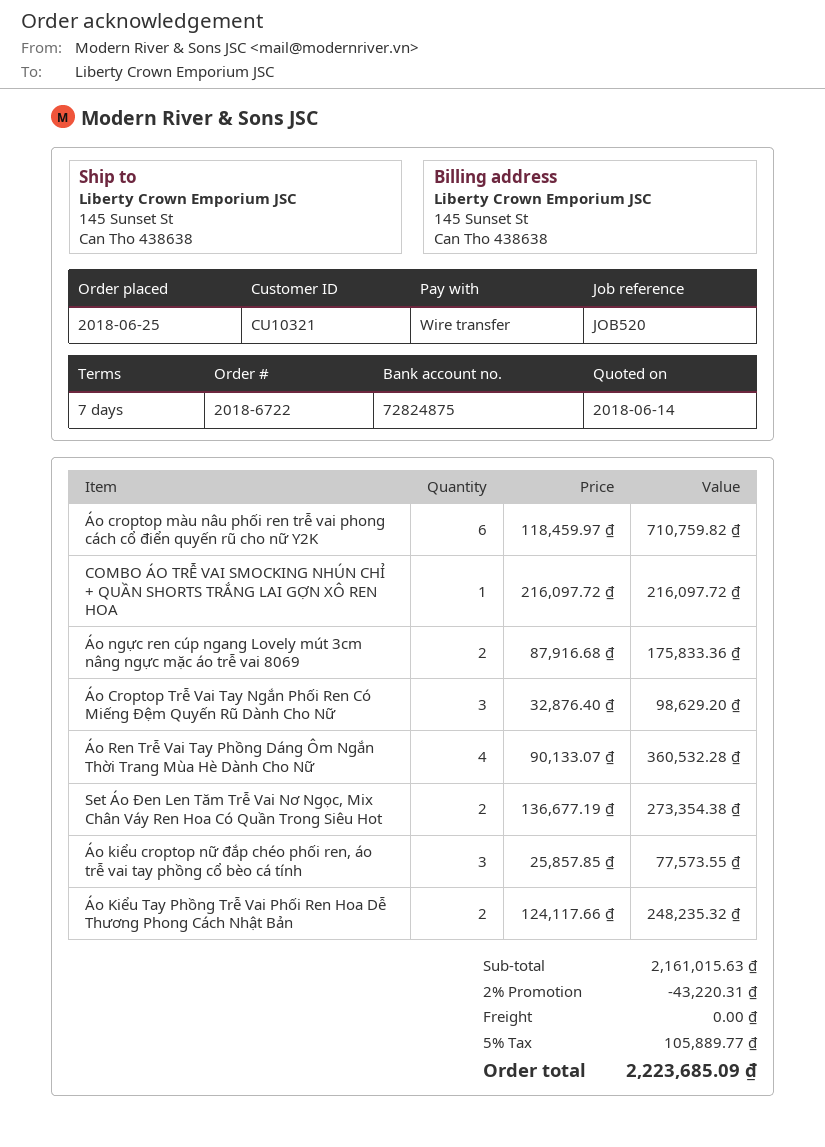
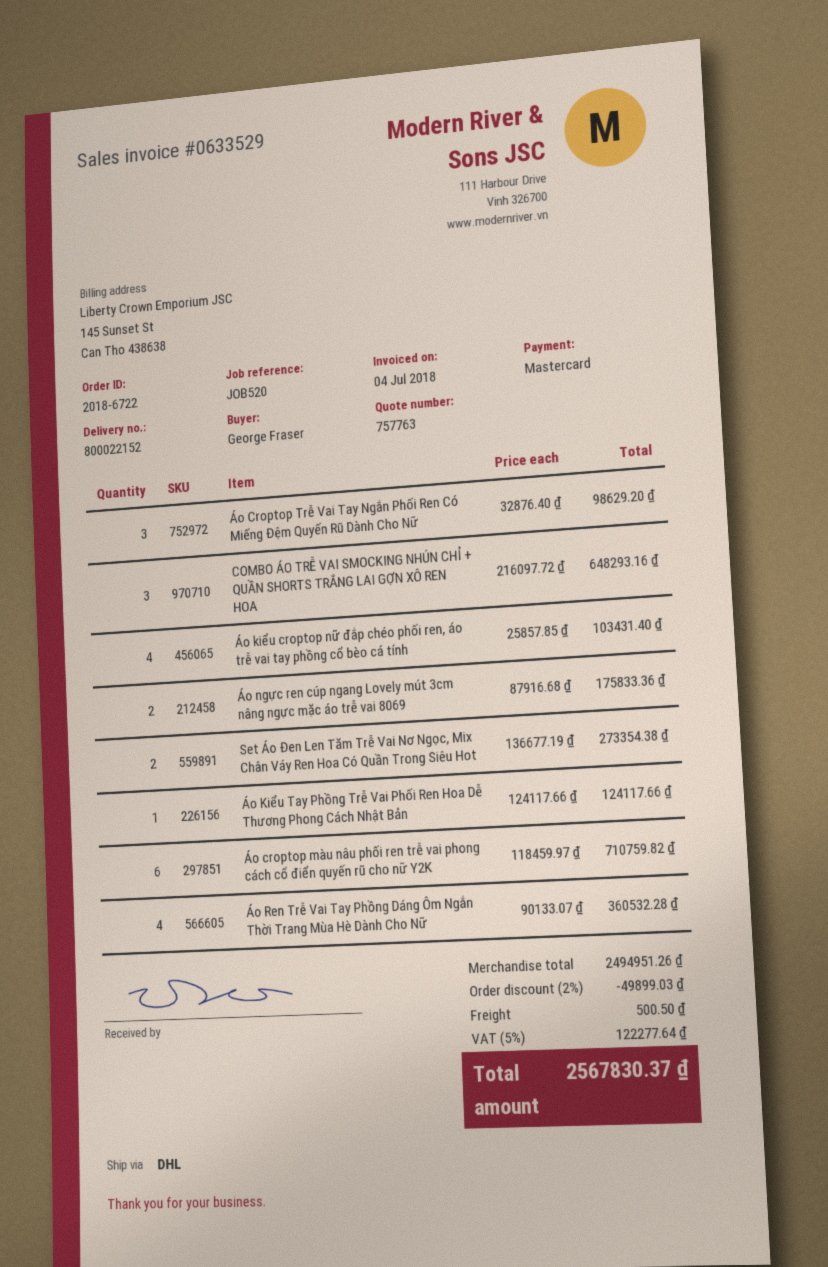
payment method: bank transfer -> Mastercard
COMBO ÁO TRỄ VAI SMOCKING NHÚN CHỈ + QUẦN SHORTS TRẮNG LAI GỢN XÔ REN HOA: 1 x 216097.72 = 216097.72 -> 3 x 216097.72 = 648293.16
Áo kiểu croptop nữ đắp chéo phối ren, áo trễ vai tay phồng cổ bèo cá tính: 3 x 25857.85 = 77573.55 -> 4 x 25857.85 = 103431.40
Áo Kiểu Tay Phồng Trễ Vai Phối Ren Hoa Dễ Thương Phong Cách Nhật Bản: 2 x 124117.66 = 248235.32 -> 1 x 124117.66 = 124117.66
subtotal: 2161015.63 -> 2494951.26
discount: 2% = 43220.31 -> 2% = 49899.03
shipping: 0.00 -> 500.50
tax: 5% = 105889.77 -> 5% = 122277.64
total: 2223685.09 -> 2567830.37

